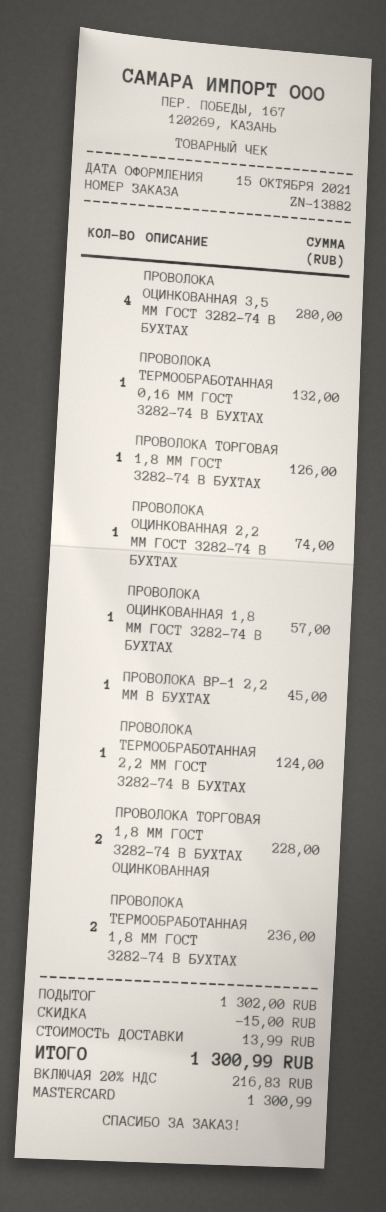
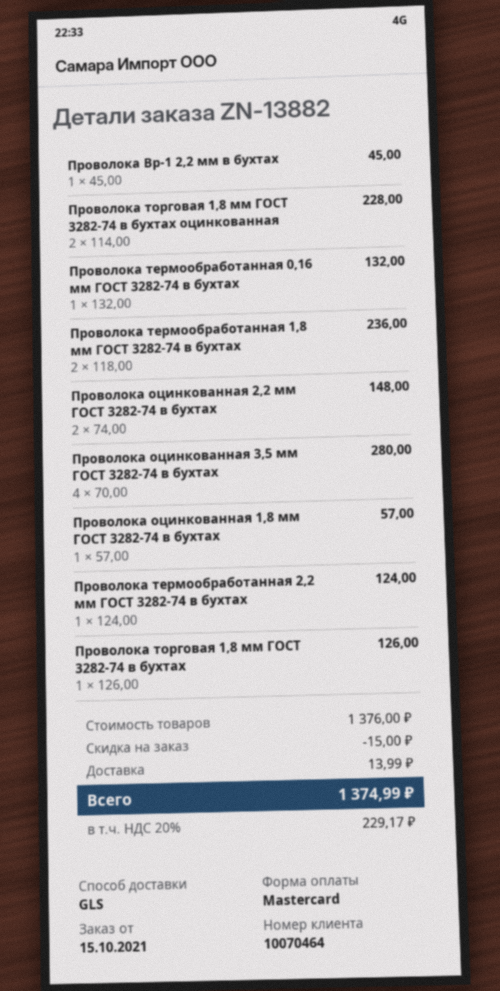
ПРОВОЛОКА ОЦИНКОВАННАЯ 2,2 ММ ГОСТ 3282-74 В БУХТАХ: 1 for 74.00 -> 2 for 148.00
subtotal: 1302.00 -> 1376.00
tax: 20% = 216.83 -> 20% = 229.17
total: 1300.99 -> 1374.99

